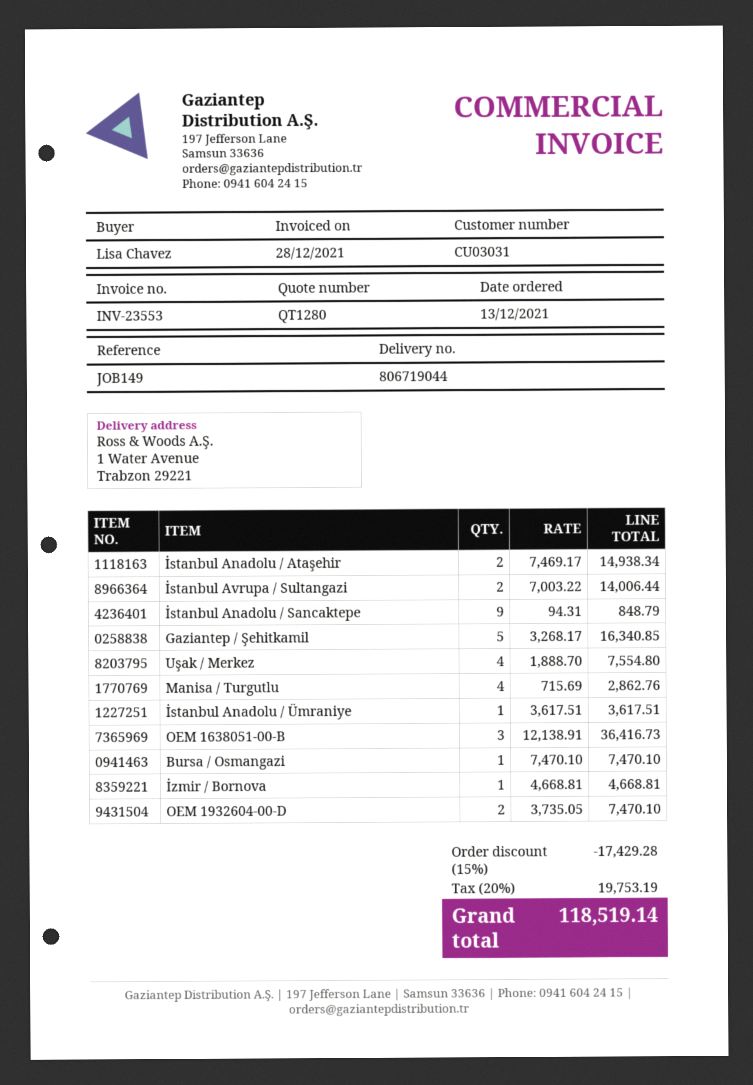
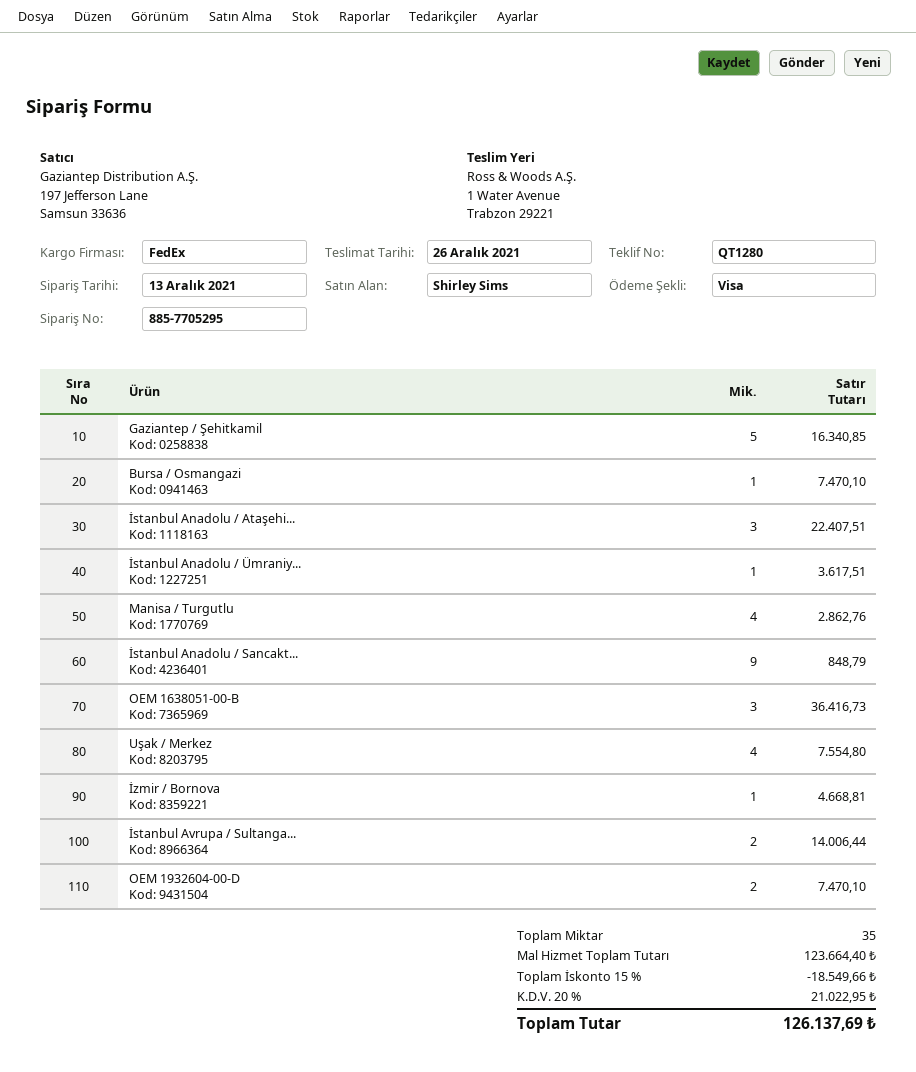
ordered by: Lisa Chavez -> Shirley Sims
İstanbul Anadolu / Ataşehir: 2 for 14938.34 -> 3 for 22407.51
discount: 15% = 17429.28 -> 15% = 18549.66
tax: 20% = 19753.19 -> 20% = 21022.95
total: 118519.14 -> 126137.69

